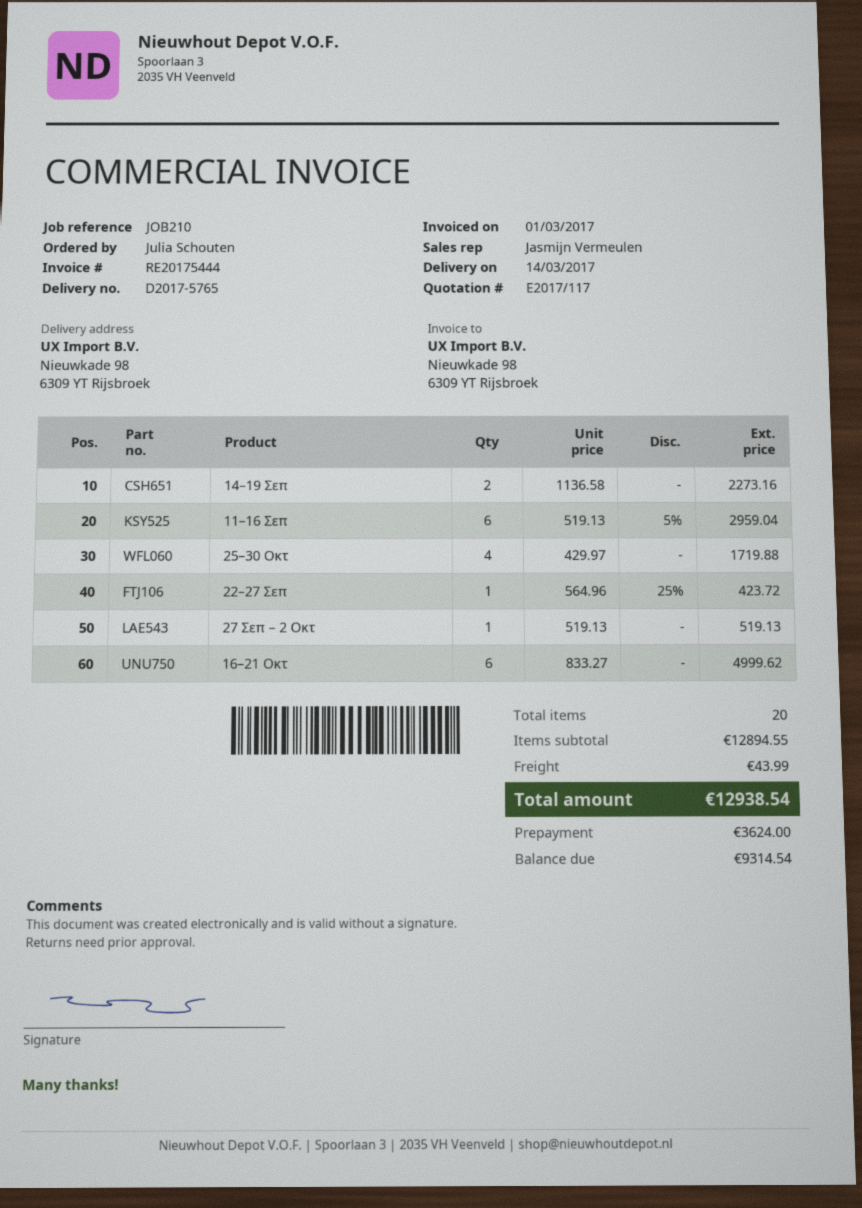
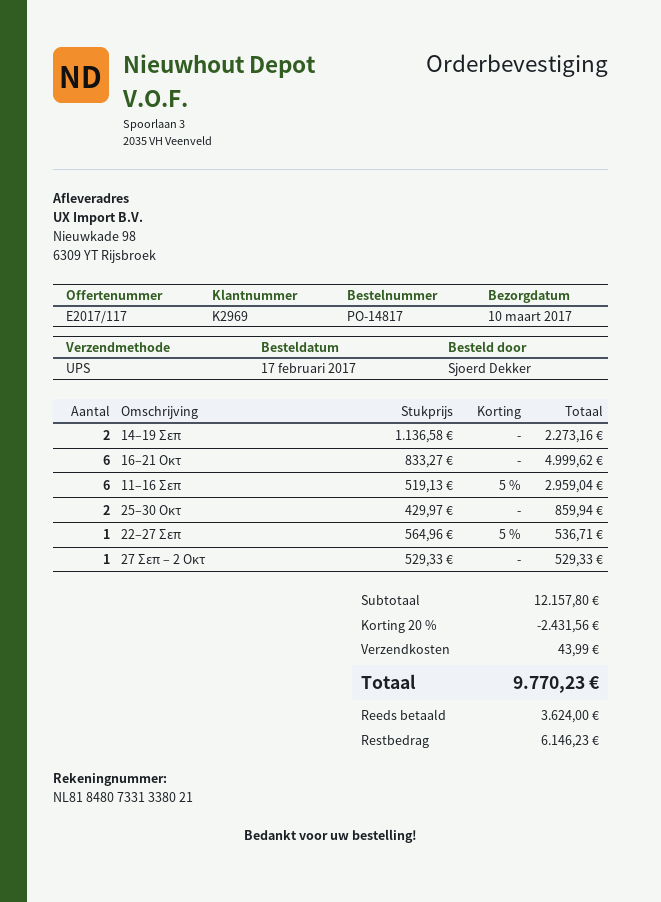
delivery date: 2017-03-14 -> 2017-03-10
ordered by: Julia Schouten -> Sjoerd Dekker
25–30 Οκτ: 4 x 429.97 = 1719.88 -> 2 x 429.97 = 859.94
22–27 Σεπ: 1 x 564.96 - 25% = 423.72 -> 1 x 564.96 - 5% = 536.71
27 Σεπ – 2 Οκτ: 1 x 519.13 = 519.13 -> 1 x 529.33 = 529.33
subtotal: 12894.55 -> 12157.80
discount: none -> 20% = 2431.56
total: 12938.54 -> 9770.23
balance: 9314.54 -> 6146.23

